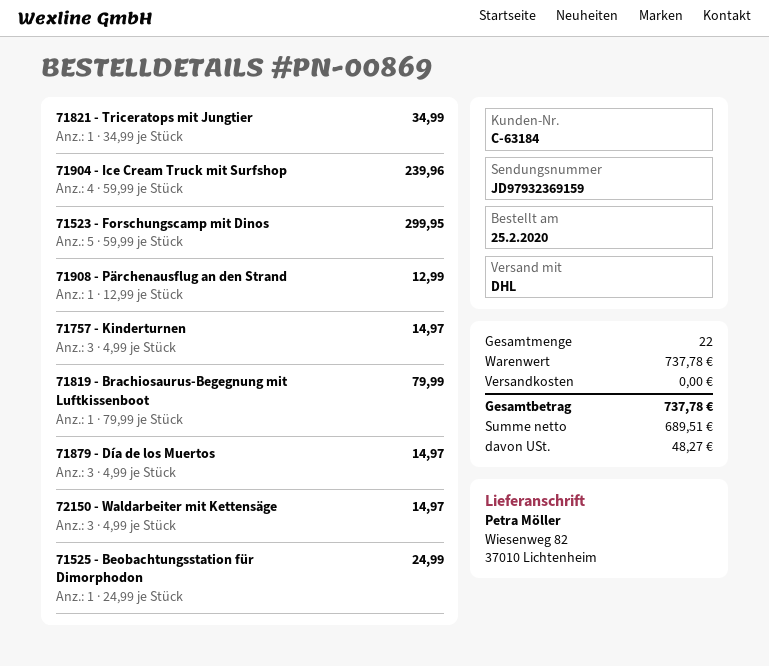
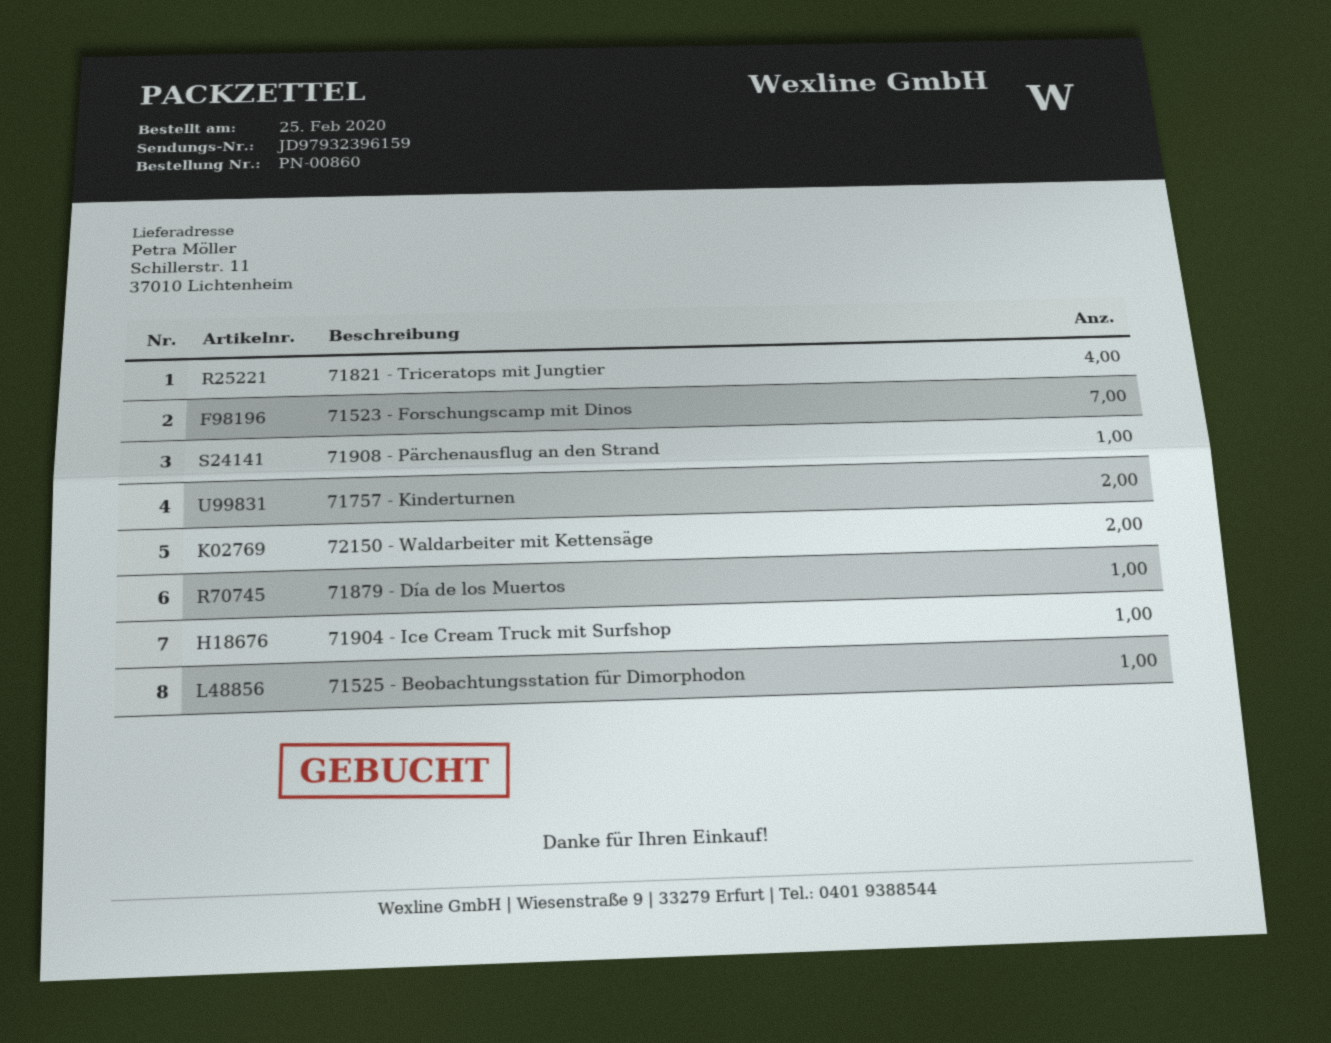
order number: PN-00869 -> PN-00860
tracking number: JD97932369159 -> JD97932396159
ship to: Wiesenweg 82, 37010 Lichtenheim -> Schillerstr. 11, 37010 Lichtenheim
71821 - Triceratops mit Jungtier: 1 -> 4
71904 - Ice Cream Truck mit Surfshop: 4 -> 1
71523 - Forschungscamp mit Dinos: 5 -> 7
71757 - Kinderturnen: 3 -> 2
71819 - Brachiosaurus-Begegnung mit Luftkissenboot: 1 -> none
71879 - Día de los Muertos: 3 -> 1
72150 - Waldarbeiter mit Kettensäge: 3 -> 2

